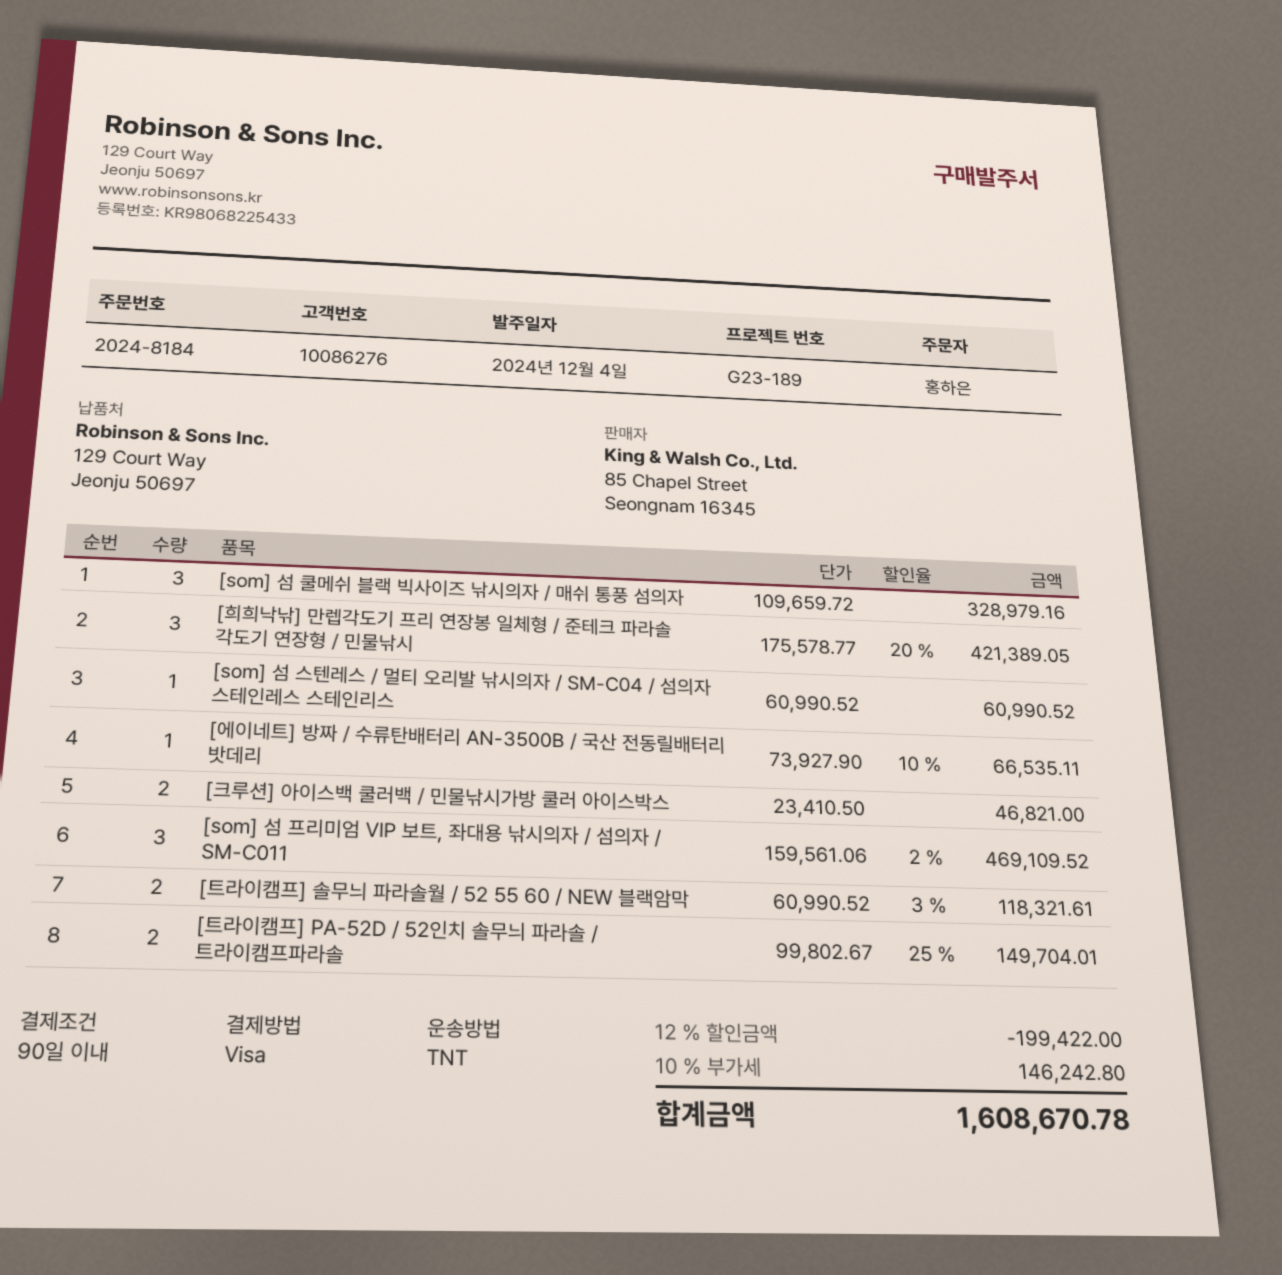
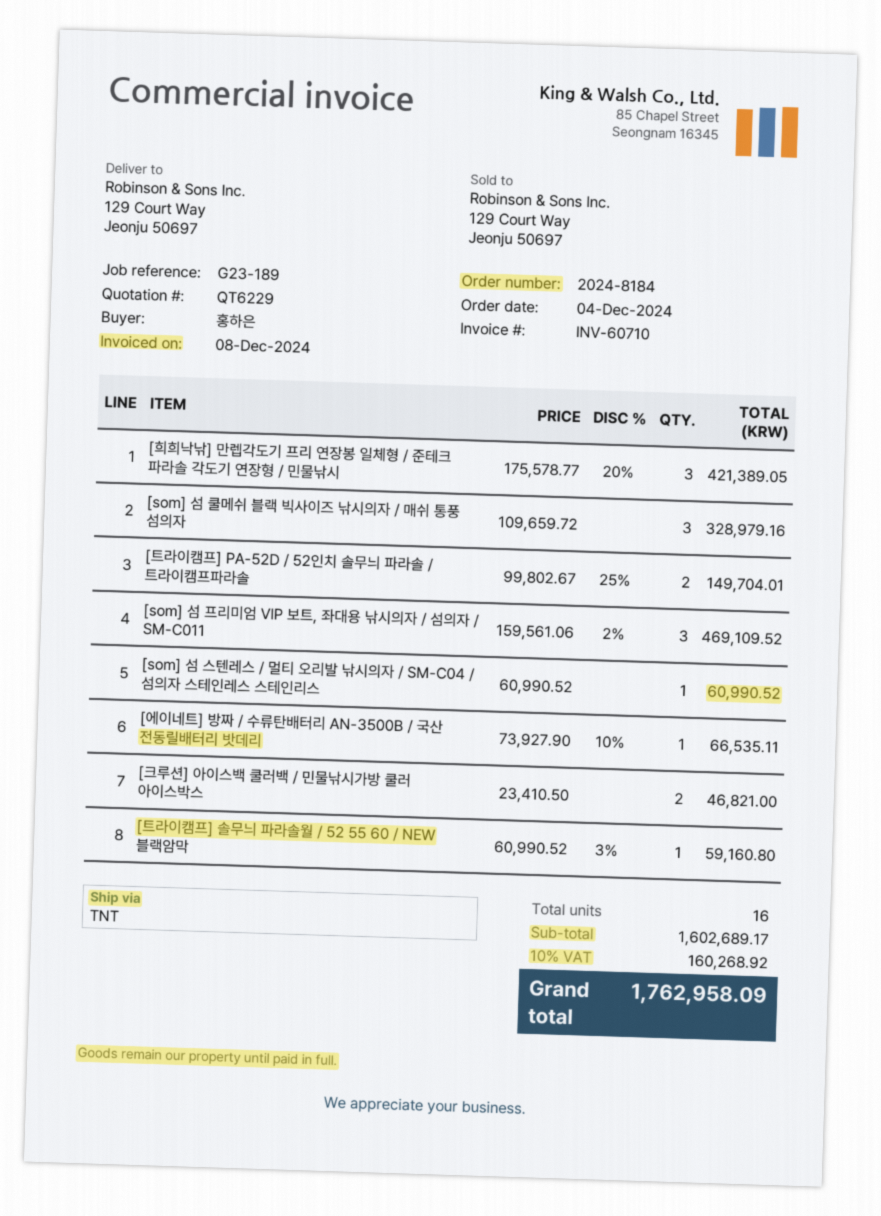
[트라이캠프] 솔무늬 파라솔월 / 52 55 60 / NEW 블랙암막: 2 x 60990.52 - 3% = 118321.61 -> 1 x 60990.52 - 3% = 59160.80
discount: 12% = 199422.00 -> none
tax: 10% = 146242.80 -> 10% = 160268.92
total: 1608670.78 -> 1762958.09

